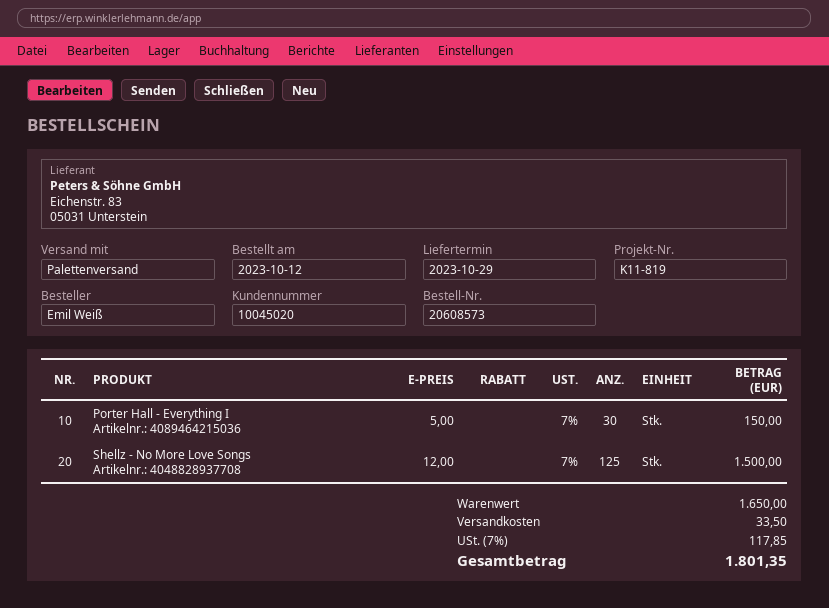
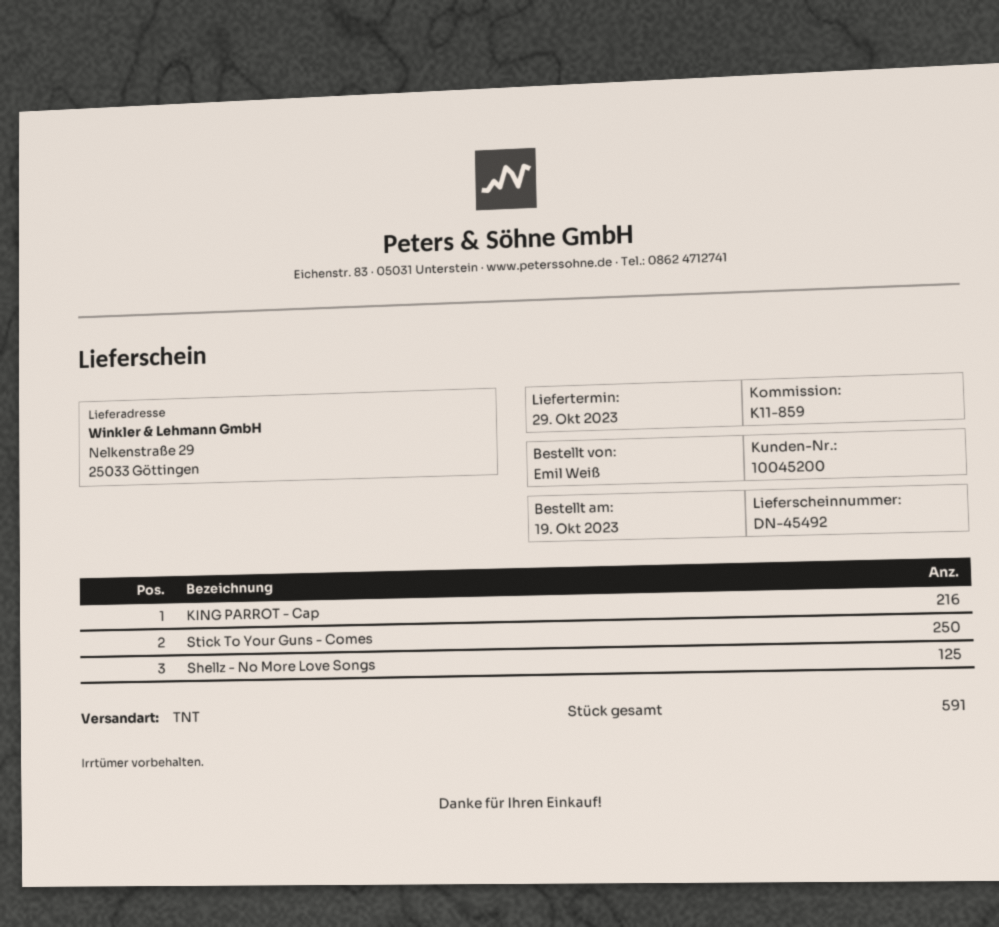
order date: 2023-10-12 -> 2023-10-19
customer number: 10045020 -> 10045200
reference: K11-819 -> K11-859
shipping method: pallet freight -> TNT
Porter Hall - Everything I: 30 -> none
KING PARROT - Cap: none -> 216
Stick To Your Guns - Comes: none -> 250

